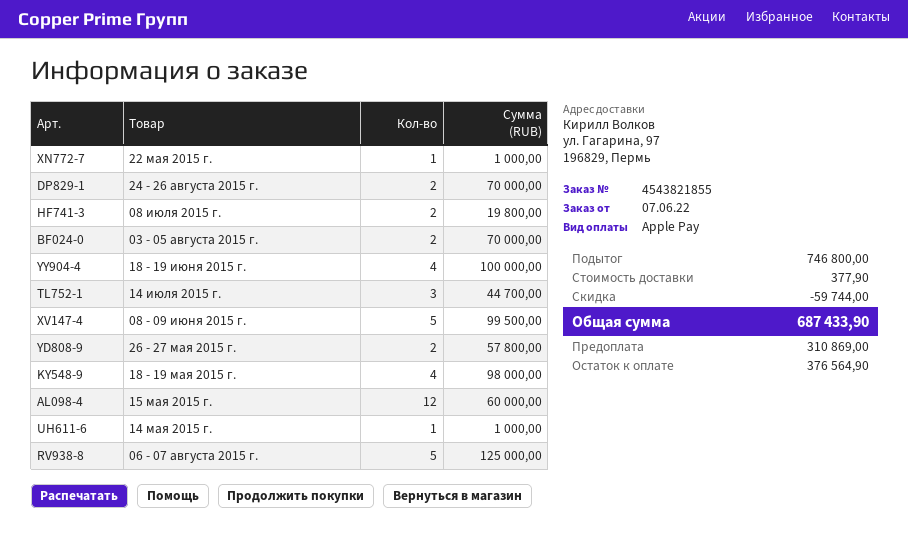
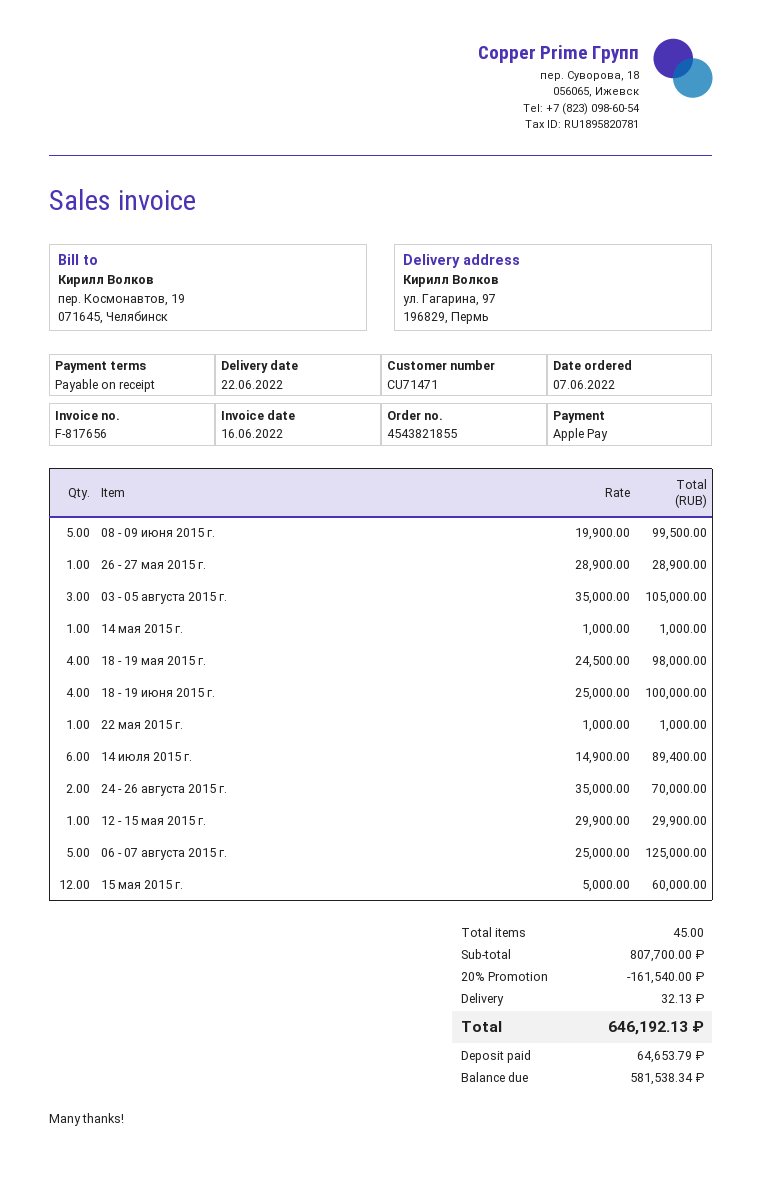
08 июля 2015 г.: 2 for 19800.00 -> none
03 - 05 августа 2015 г.: 2 for 70000.00 -> 3 for 105000.00
14 июля 2015 г.: 3 for 44700.00 -> 6 for 89400.00
26 - 27 мая 2015 г.: 2 for 57800.00 -> 1 for 28900.00
12 - 15 мая 2015 г.: none -> 1 for 29900.00
subtotal: 746800.00 -> 807700.00
discount: 59744.00 -> 161540.00
shipping: 377.90 -> 32.13
total: 687433.90 -> 646192.13
deposit: 310869.00 -> 64653.79
balance: 376564.90 -> 581538.34

